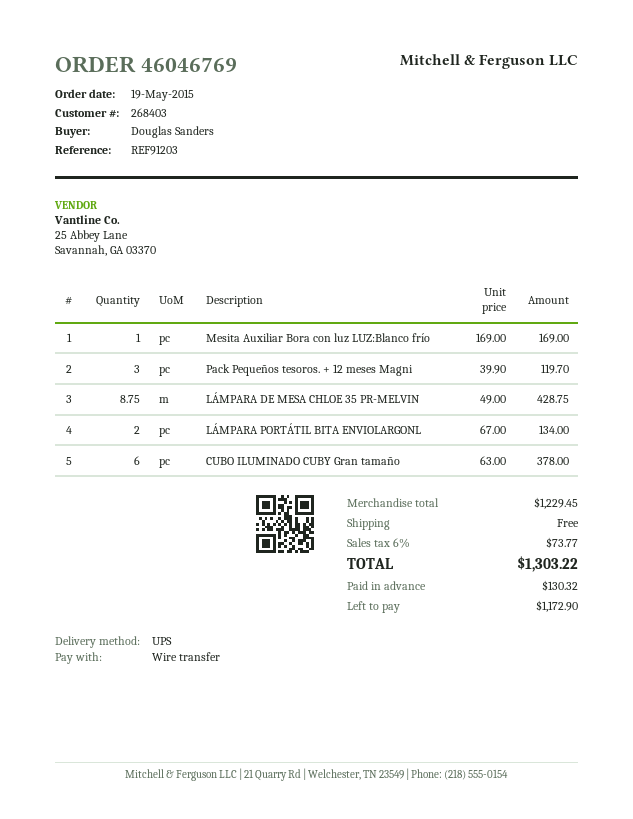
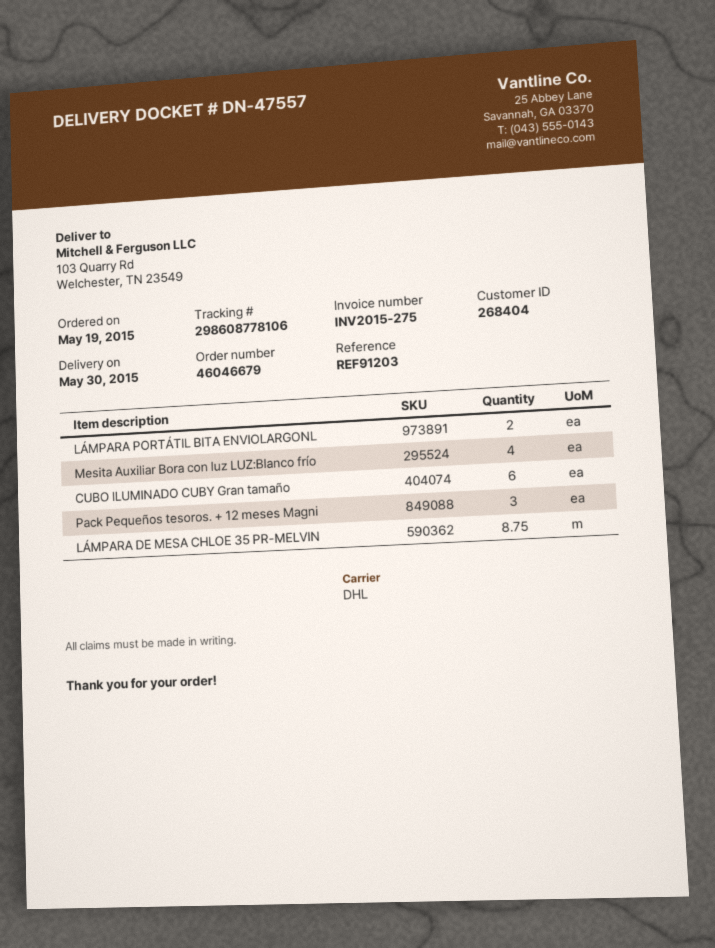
order number: 46046769 -> 46046679
customer number: 268403 -> 268404
shipping method: UPS -> DHL
Mesita Auxiliar Bora con luz LUZ:Blanco frío: 1 -> 4

